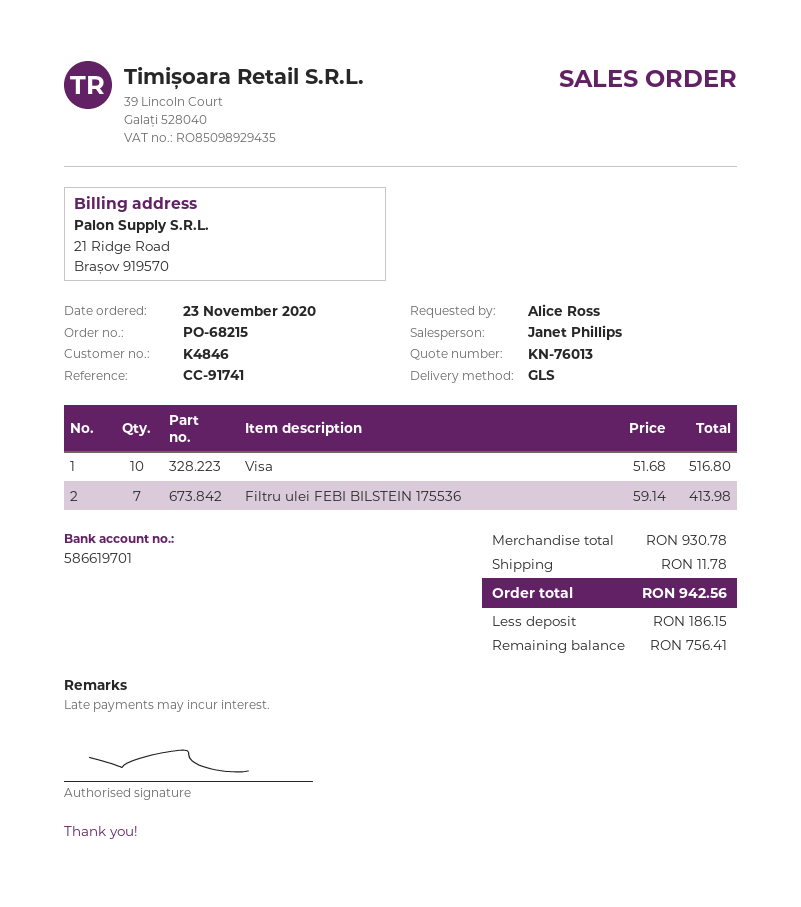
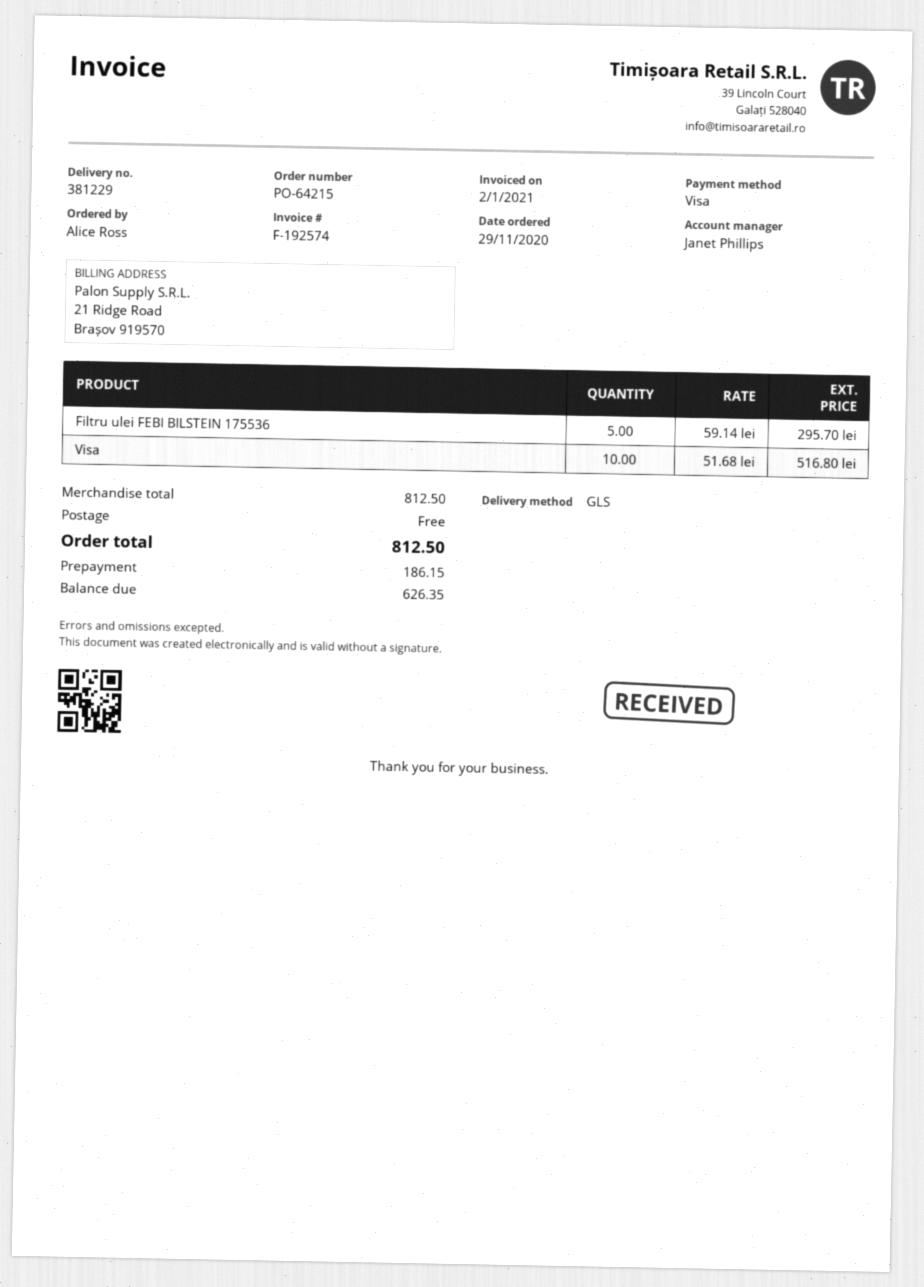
order number: PO-68215 -> PO-64215
order date: 2020-11-23 -> 2020-11-29
Filtru ulei FEBI BILSTEIN 175536: 7 x 59.14 = 413.98 -> 5 x 59.14 = 295.70
subtotal: 930.78 -> 812.50
shipping: 11.78 -> 0.00
total: 942.56 -> 812.50
balance: 756.41 -> 626.35

